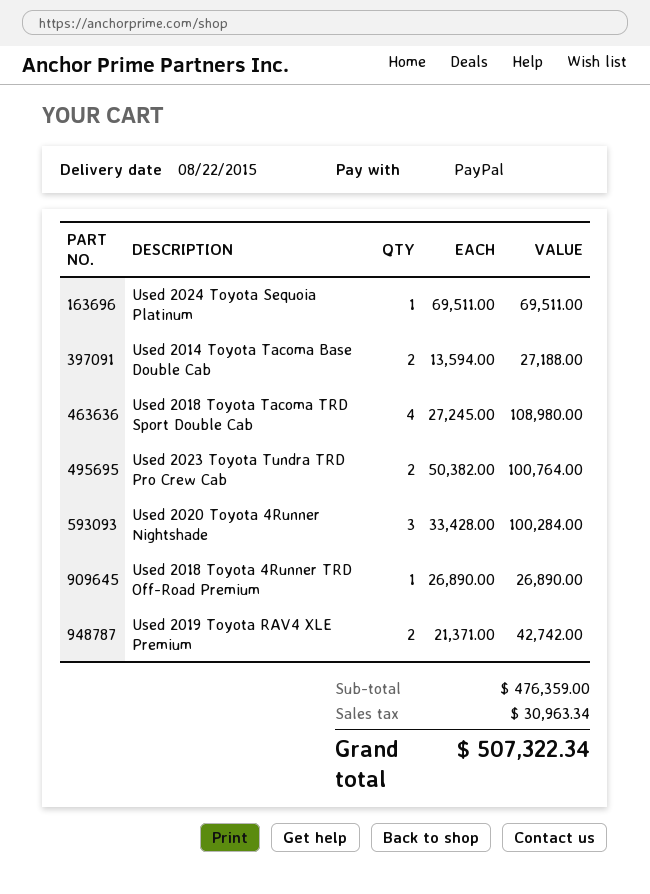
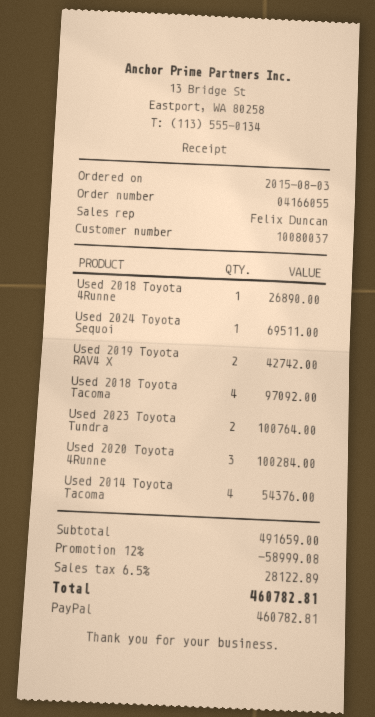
Used 2014 Toyota Tacoma Base Double Cab: 2 for 27188.00 -> 4 for 54376.00
Used 2018 Toyota Tacoma TRD Sport Double Cab: 4 for 108980.00 -> 4 for 97092.00
subtotal: 476359.00 -> 491659.00
discount: none -> 12% = 58999.08
tax: 30963.34 -> 28122.89
total: 507322.34 -> 460782.81

